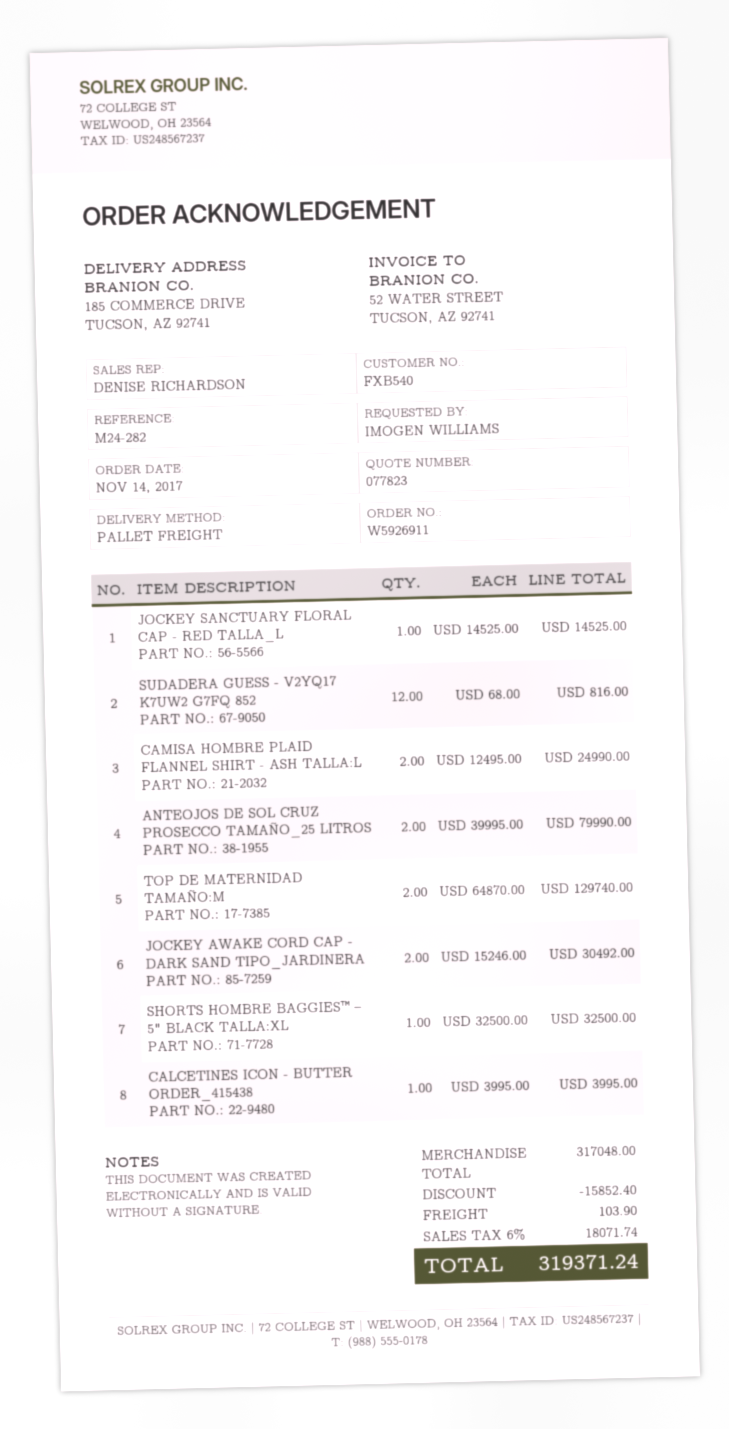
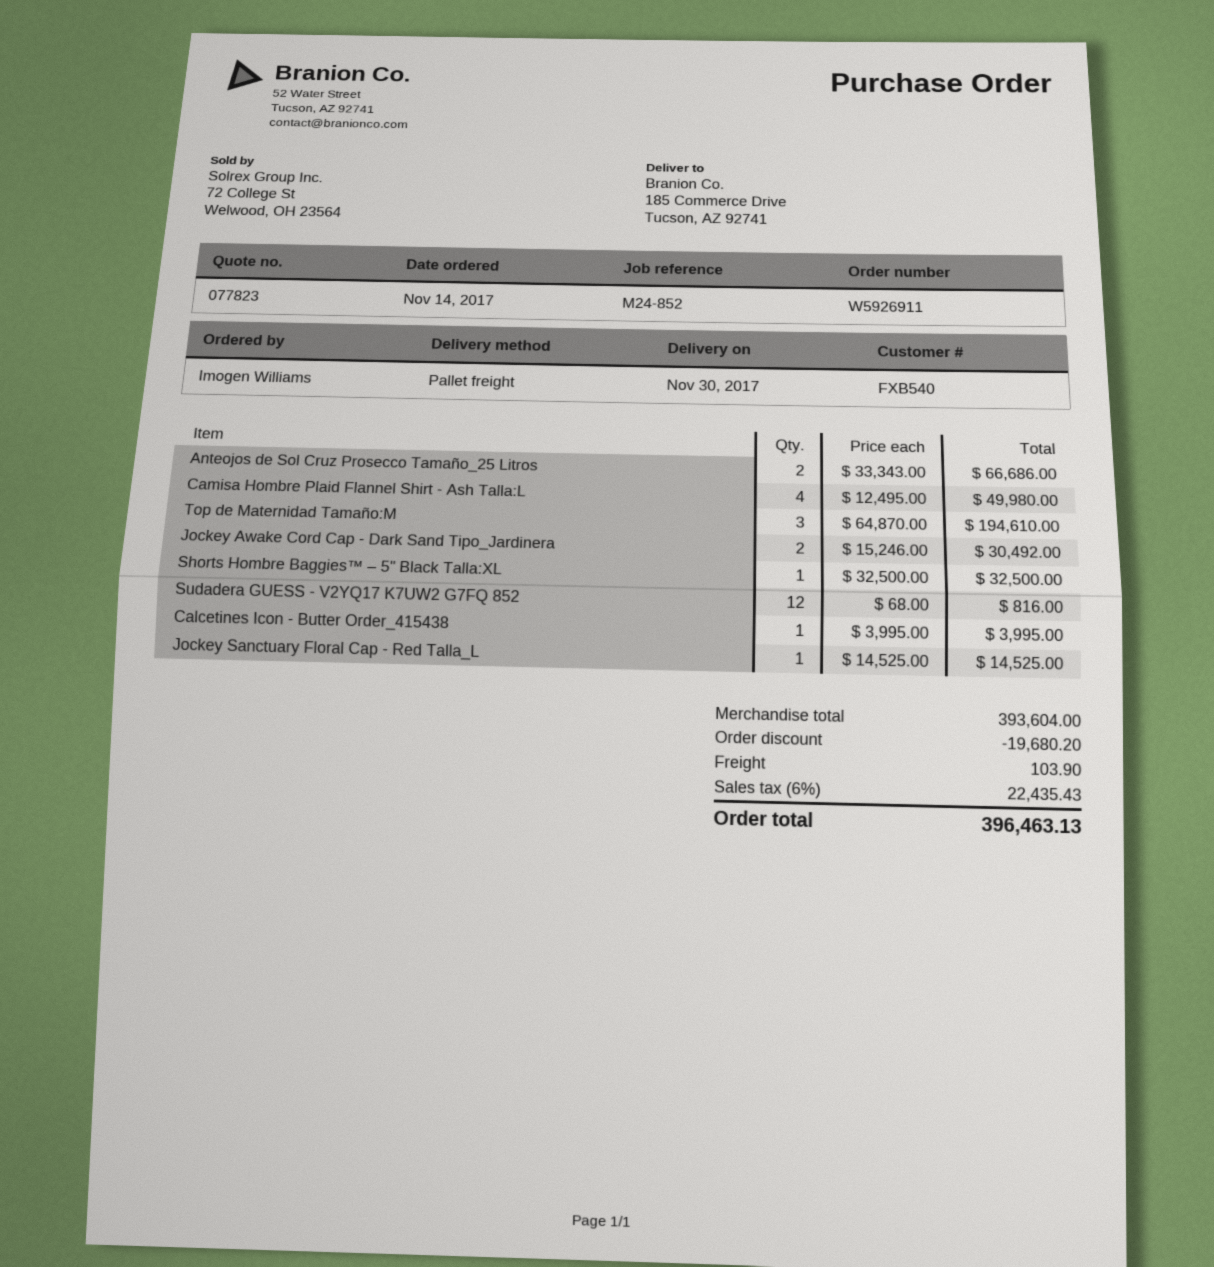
reference: M24-282 -> M24-852
CAMISA HOMBRE PLAID FLANNEL SHIRT - ASH TALLA:L: 2 x 12495.00 = 24990.00 -> 4 x 12495.00 = 49980.00
ANTEOJOS DE SOL CRUZ PROSECCO TAMAÑO_25 LITROS: 2 x 39995.00 = 79990.00 -> 2 x 33343.00 = 66686.00
TOP DE MATERNIDAD TAMAÑO:M: 2 x 64870.00 = 129740.00 -> 3 x 64870.00 = 194610.00
subtotal: 317048.00 -> 393604.00
discount: 15852.40 -> 19680.20
tax: 6% = 18071.74 -> 6% = 22435.43
total: 319371.24 -> 396463.13

